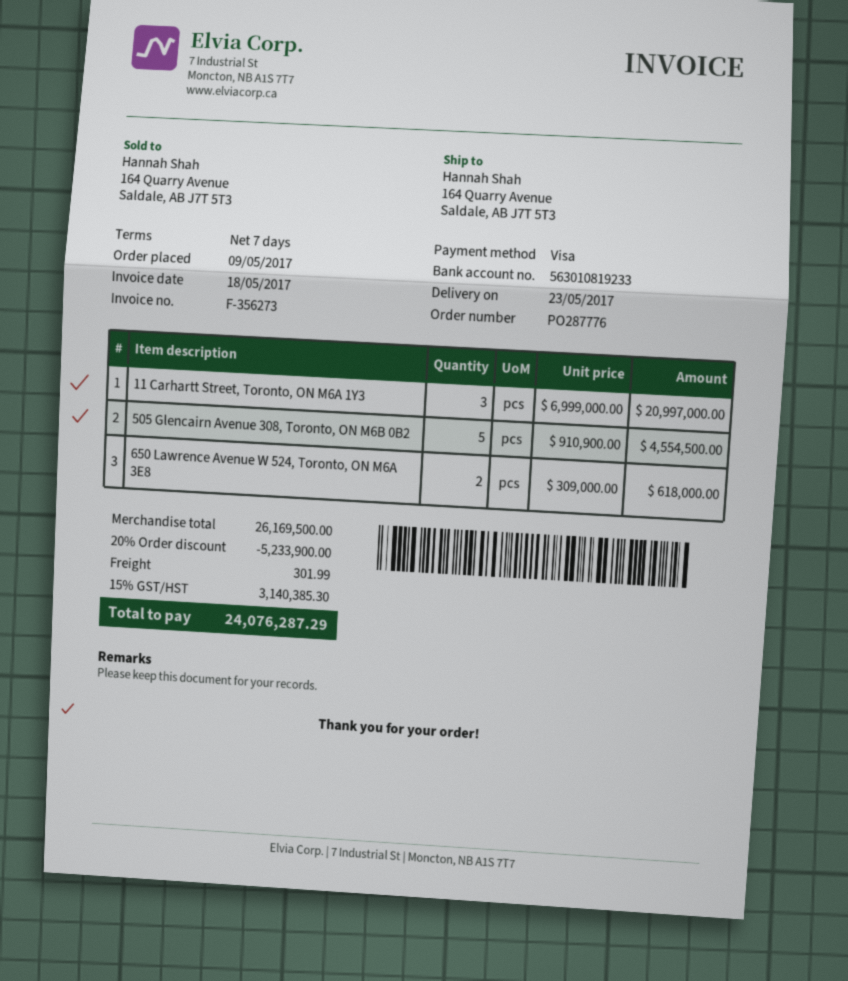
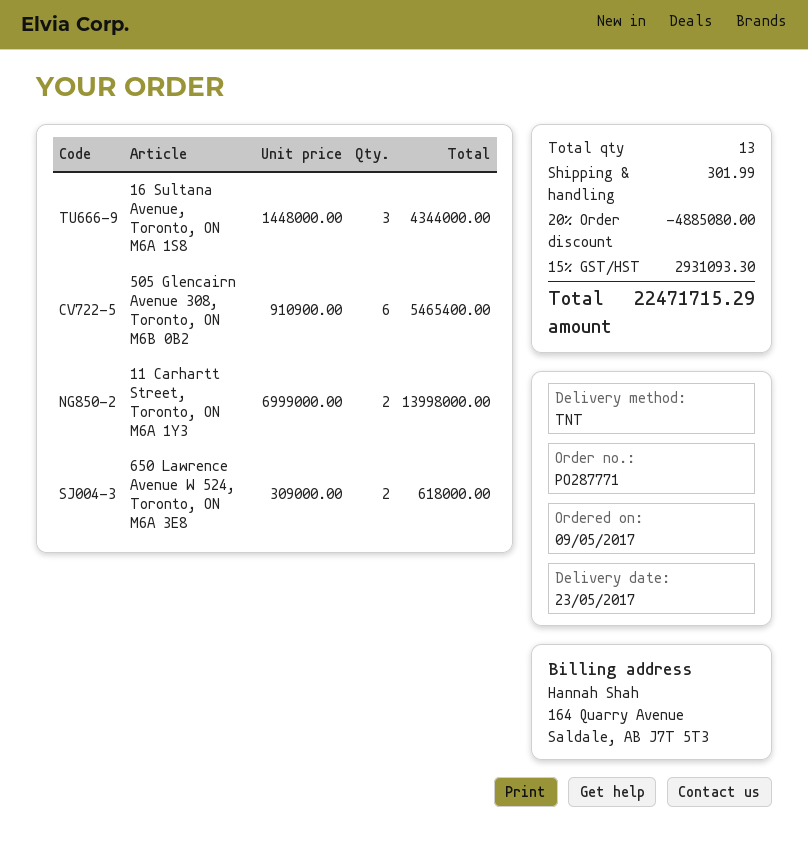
order number: PO287776 -> PO287771
11 Carhartt Street, Toronto, ON M6A 1Y3: 3 x 6999000.00 = 20997000.00 -> 2 x 6999000.00 = 13998000.00
505 Glencairn Avenue 308, Toronto, ON M6B 0B2: 5 x 910900.00 = 4554500.00 -> 6 x 910900.00 = 5465400.00
16 Sultana Avenue, Toronto, ON M6A 1S8: none -> 3 x 1448000.00 = 4344000.00
discount: 20% = 5233900.00 -> 20% = 4885080.00
tax: 15% = 3140385.30 -> 15% = 2931093.30
total: 24076287.29 -> 22471715.29

